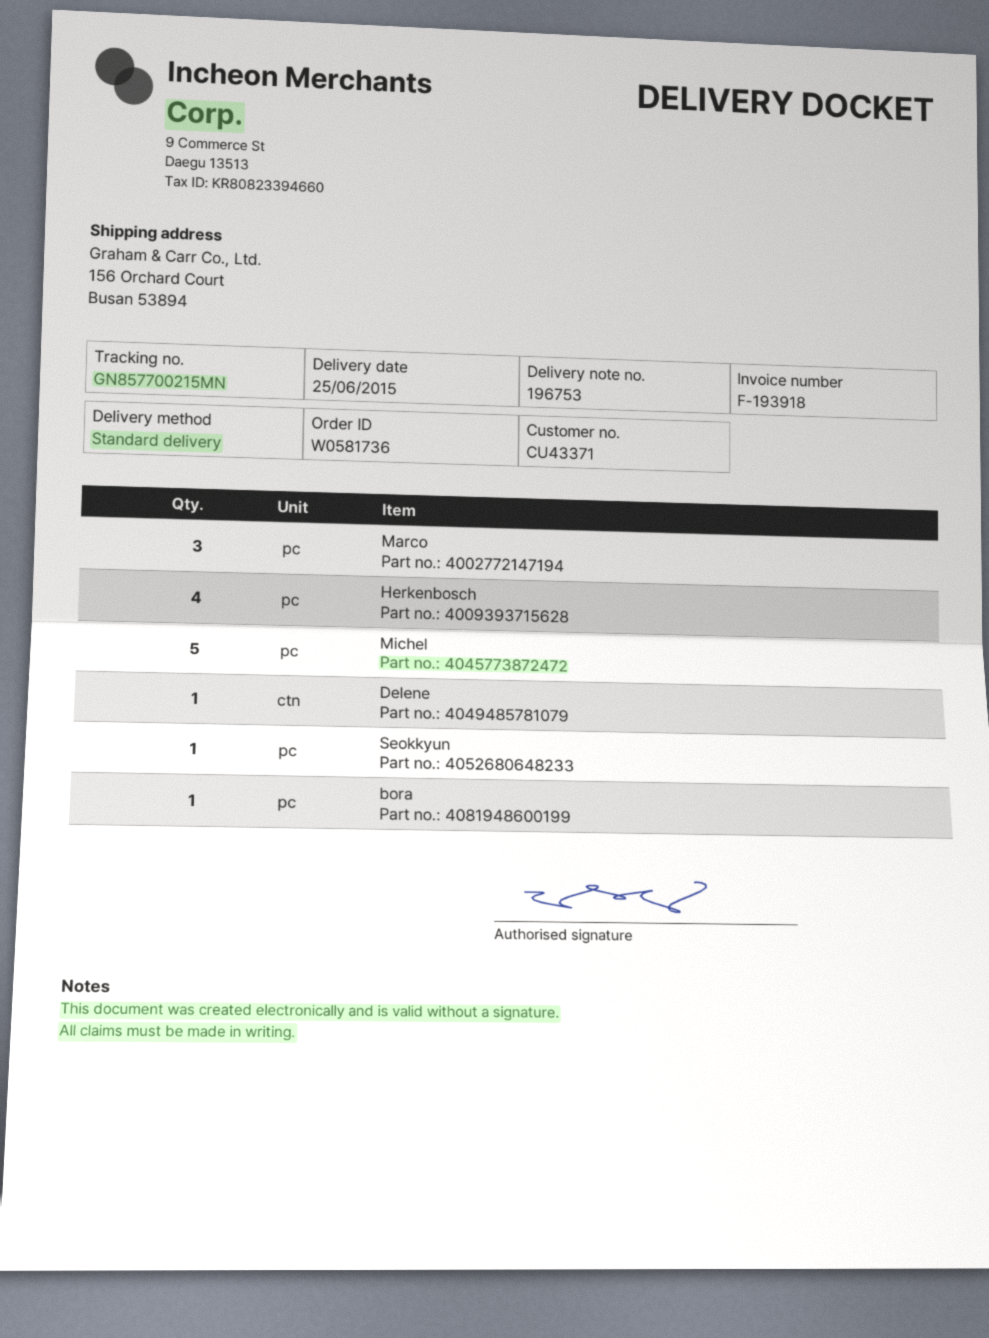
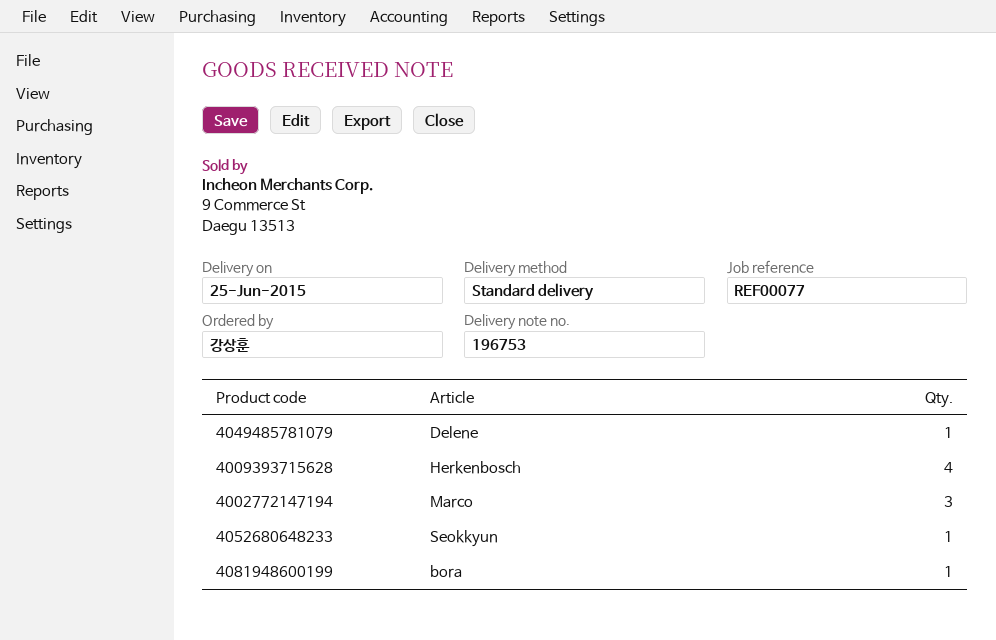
Michel: 5 -> none

